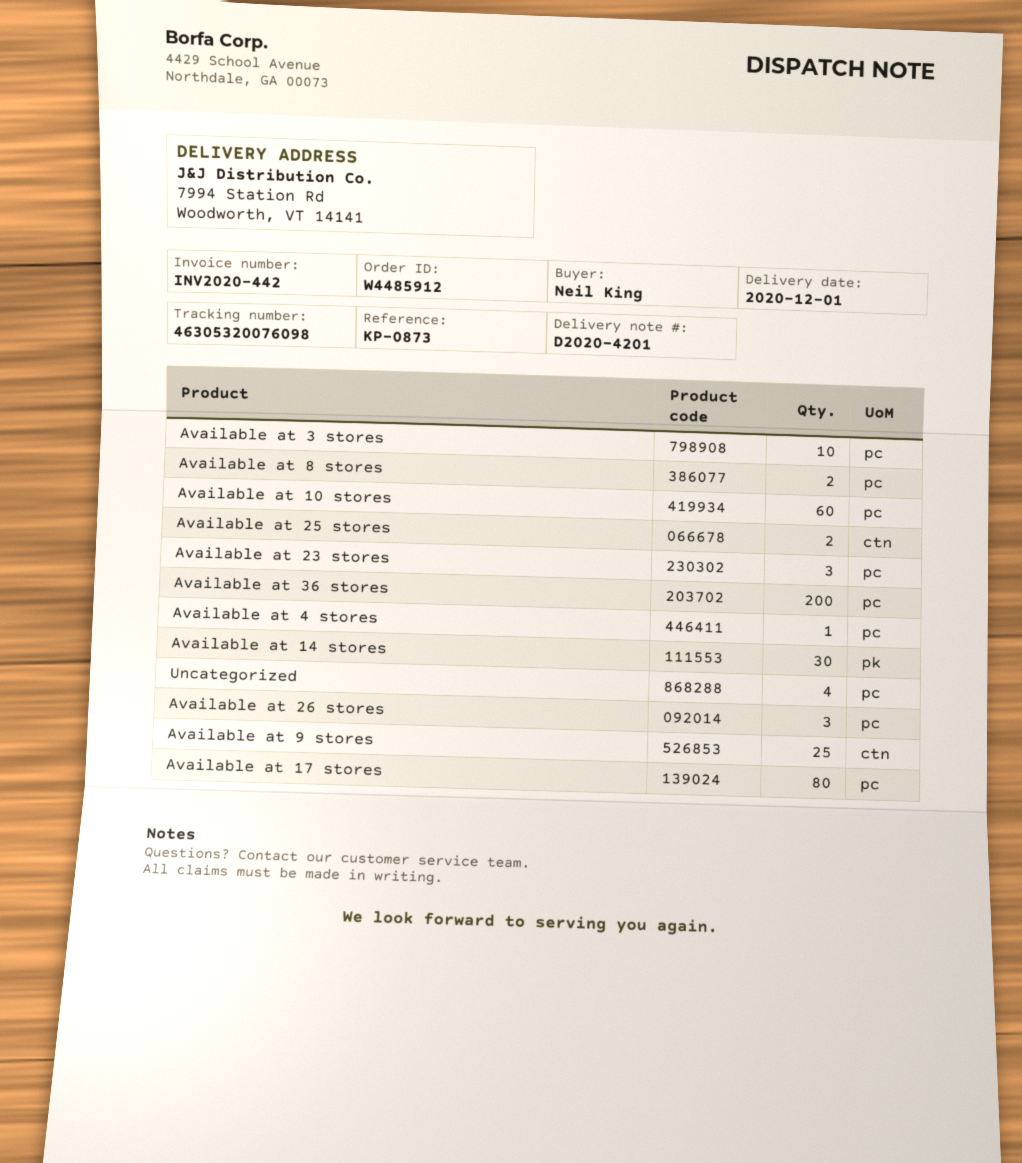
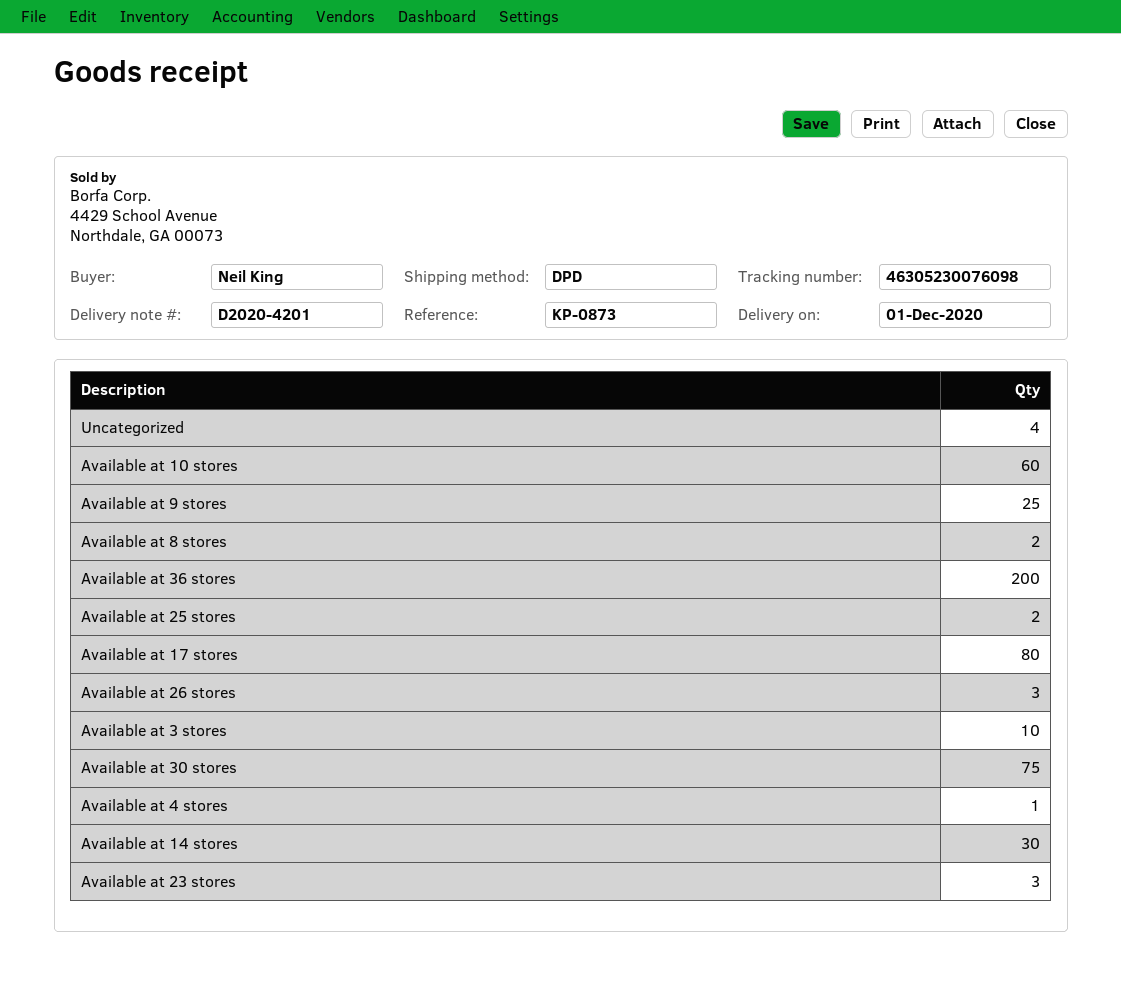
tracking number: 46305320076098 -> 46305230076098
Available at 30 stores: none -> 75

